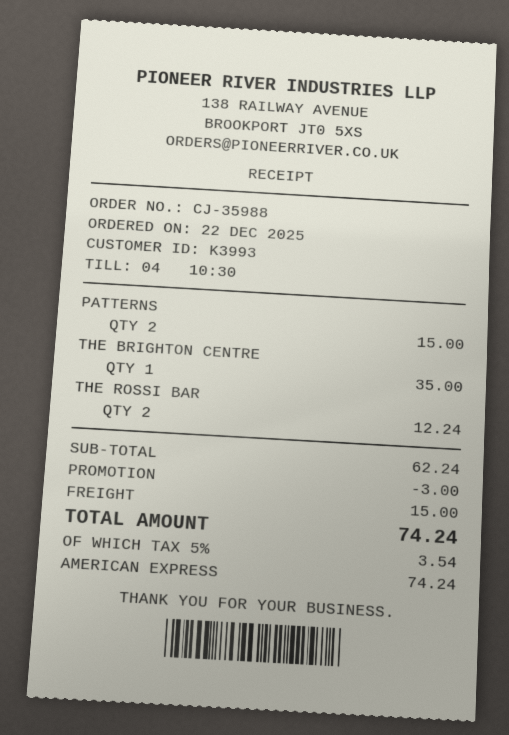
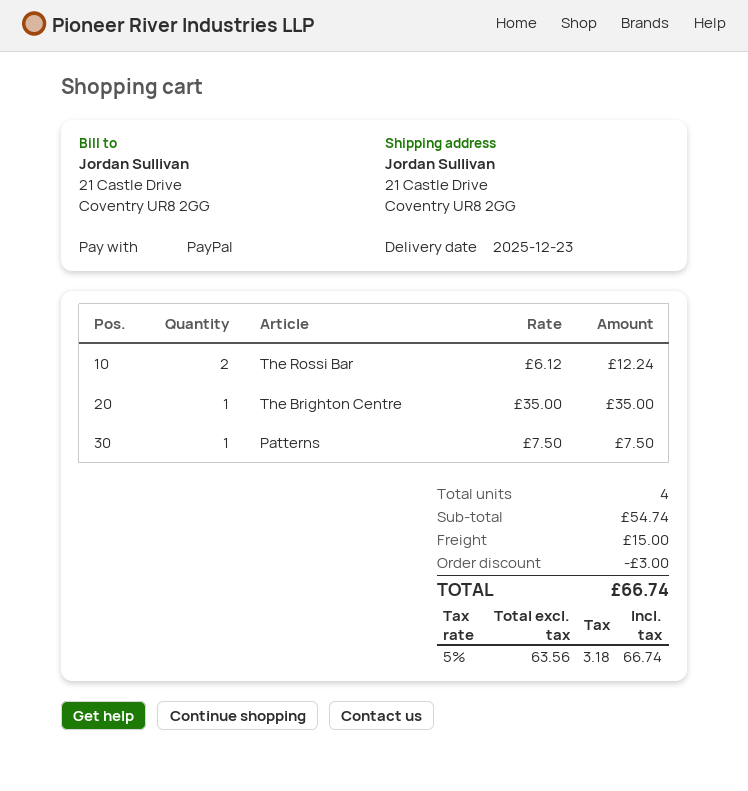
payment method: American Express -> PayPal
PATTERNS: 2 for 15.00 -> 1 for 7.50
subtotal: 62.24 -> 54.74
tax: 5% = 3.54 -> 5% = 3.18
total: 74.24 -> 66.74

